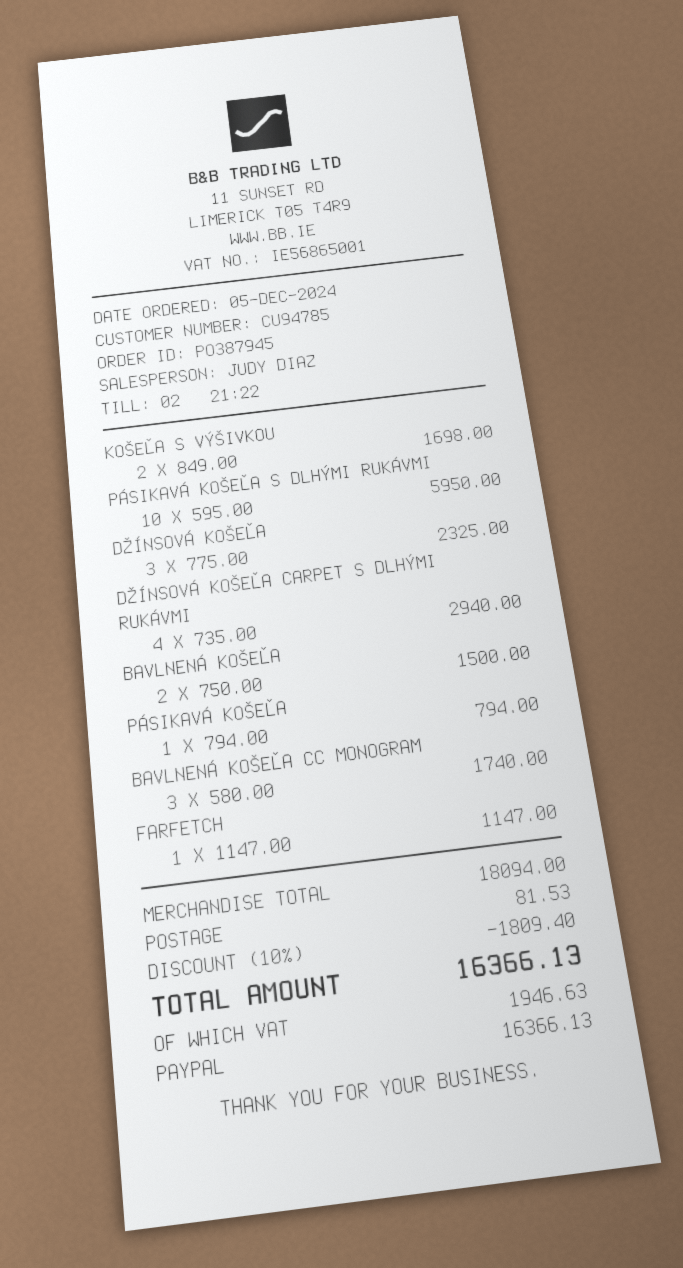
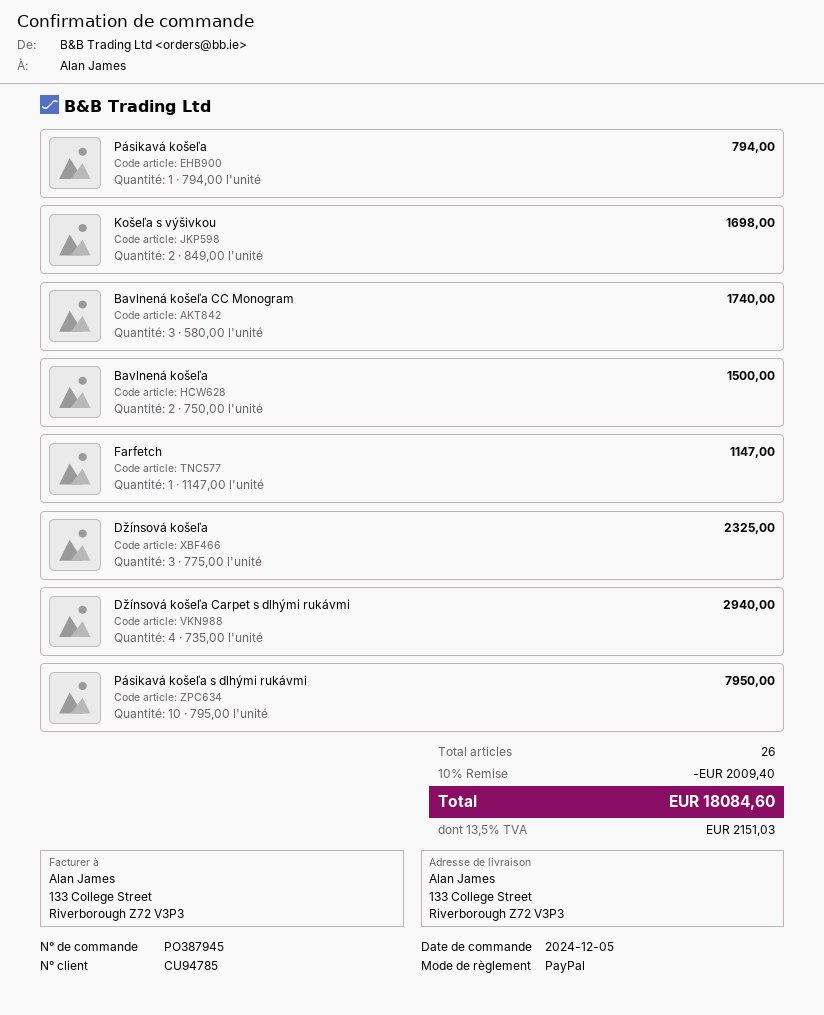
PÁSIKAVÁ KOŠEĽA S DLHÝMI RUKÁVMI: 10 x 595.00 = 5950.00 -> 10 x 795.00 = 7950.00
discount: 10% = 1809.40 -> 10% = 2009.40
shipping: 81.53 -> none
tax: 1946.63 -> 2151.03
total: 16366.13 -> 18084.60

